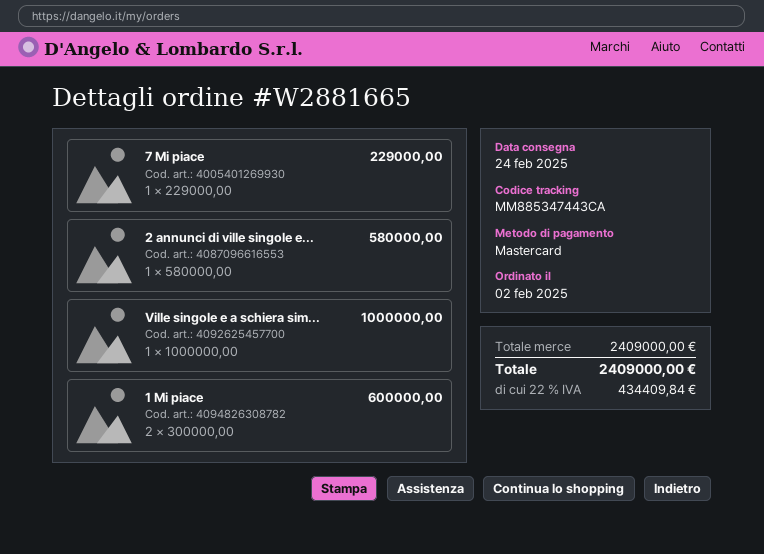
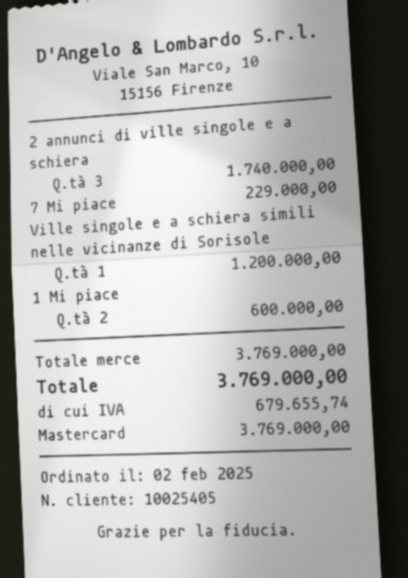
2 annunci di ville singole e...: 1 for 580000.00 -> 3 for 1740000.00
Ville singole e a schiera sim...: 1 for 1000000.00 -> 1 for 1200000.00
subtotal: 2409000.00 -> 3769000.00
tax: 434409.84 -> 679655.74
total: 2409000.00 -> 3769000.00

